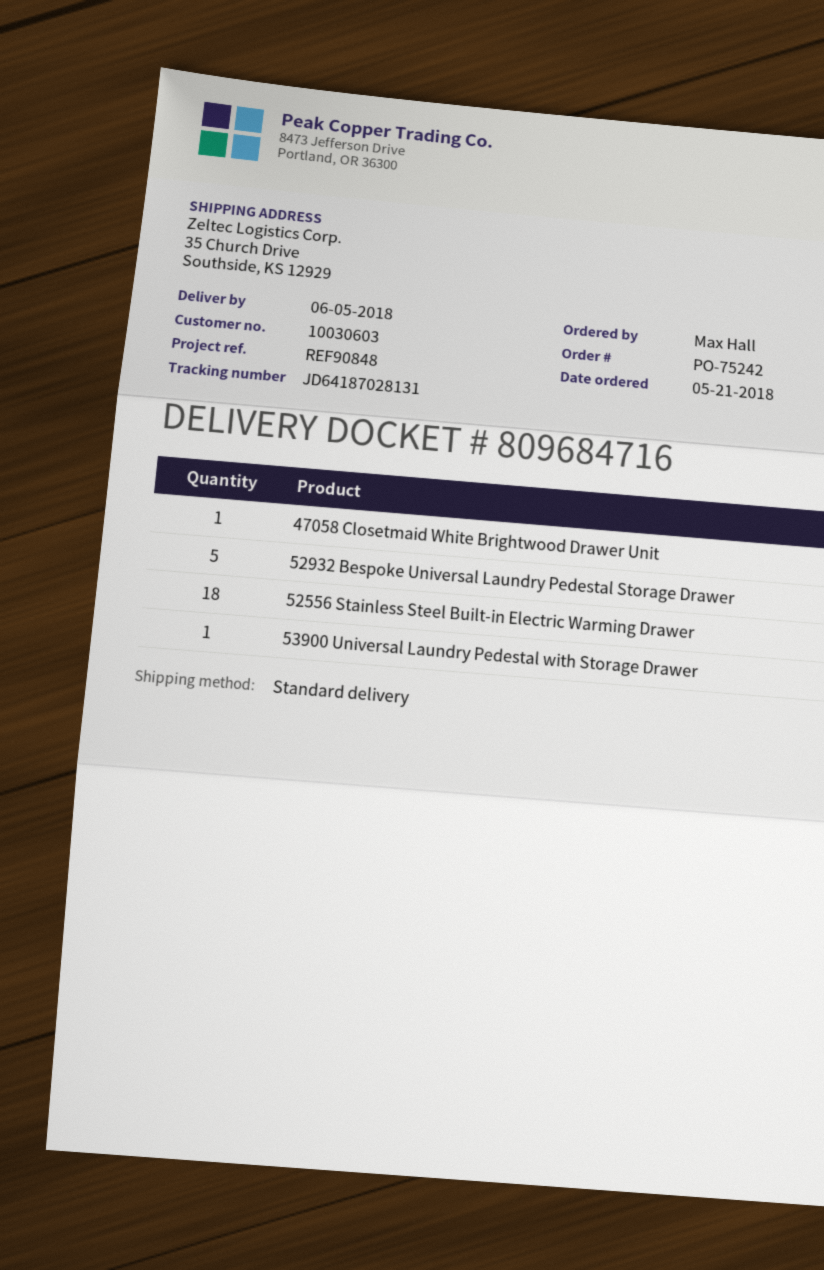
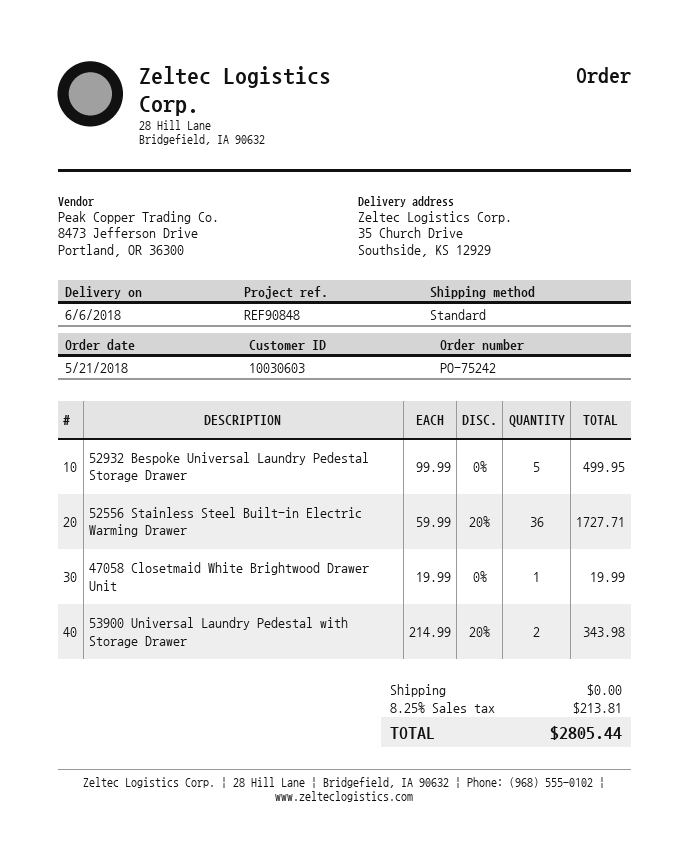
delivery date: 2018-06-05 -> 2018-06-06
52556 Stainless Steel Built-in Electric Warming Drawer: 18 -> 36
53900 Universal Laundry Pedestal with Storage Drawer: 1 -> 2

